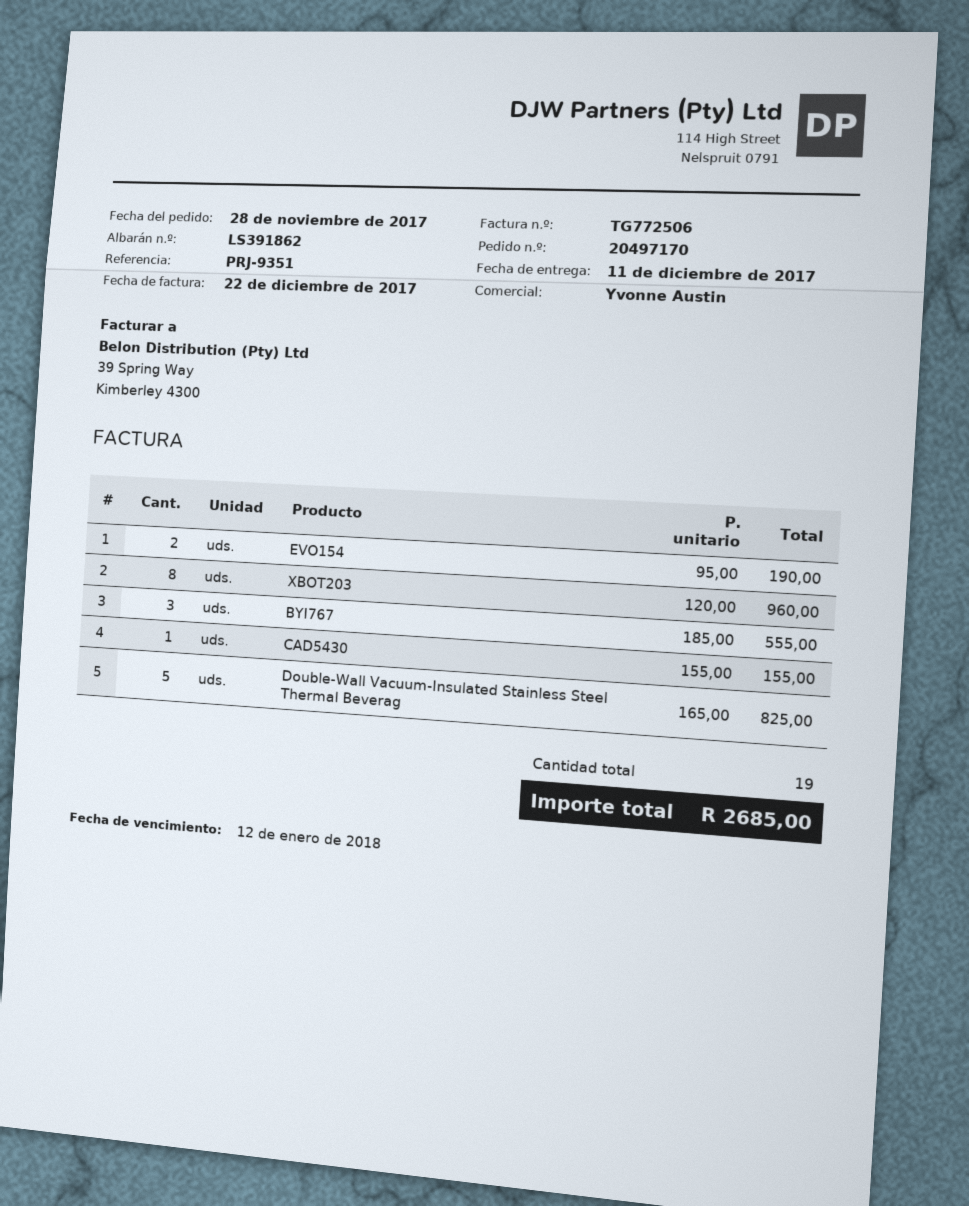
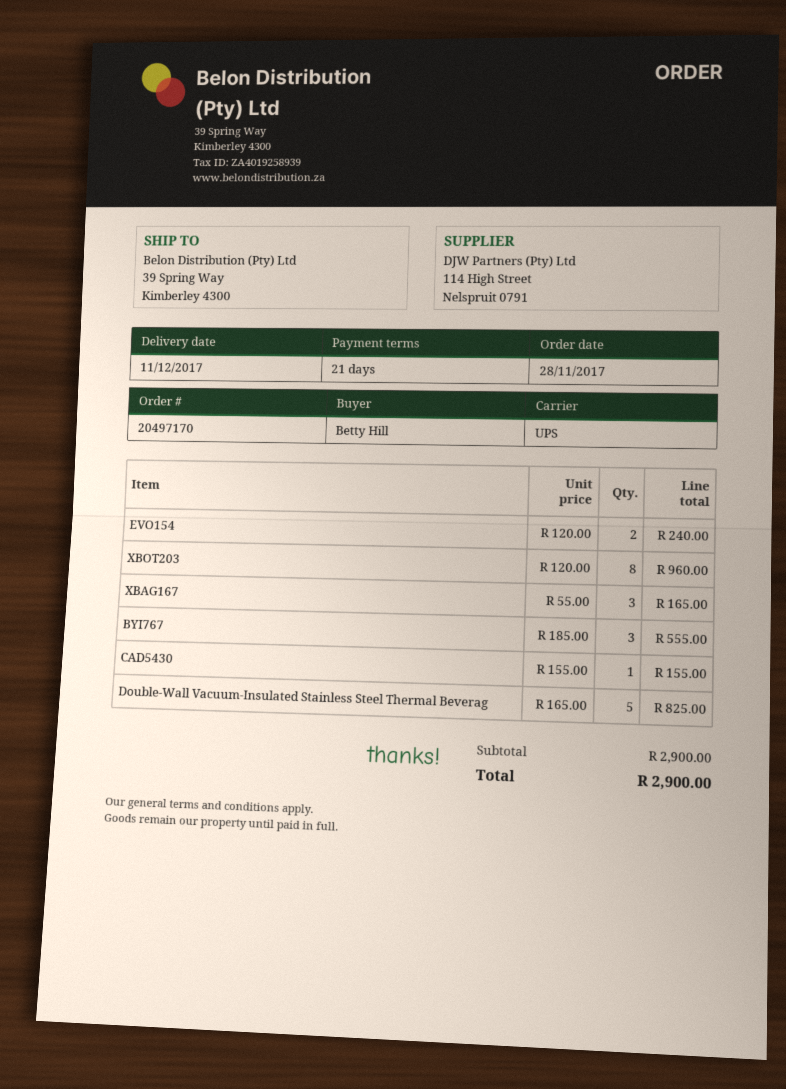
EVO154: 2 x 95.00 = 190.00 -> 2 x 120.00 = 240.00
XBAG167: none -> 3 x 55.00 = 165.00
total: 2685.00 -> 2900.00

